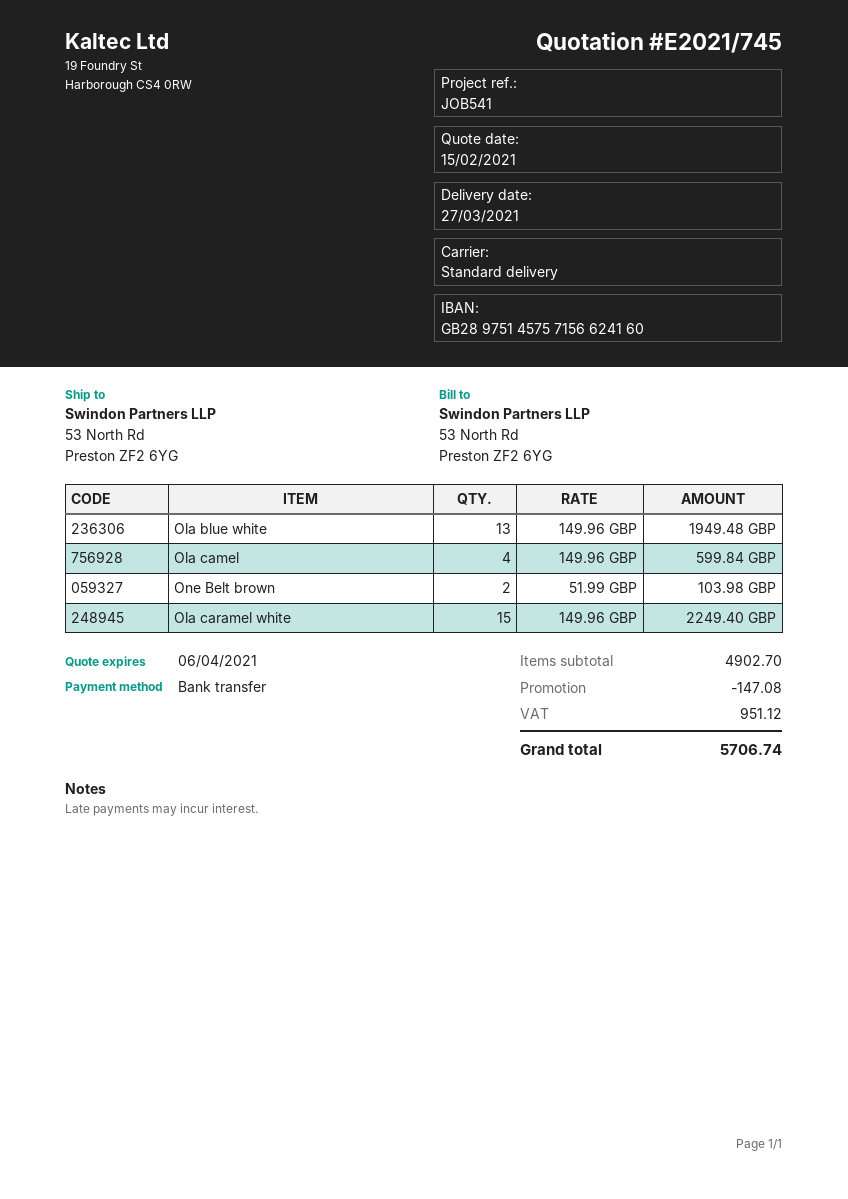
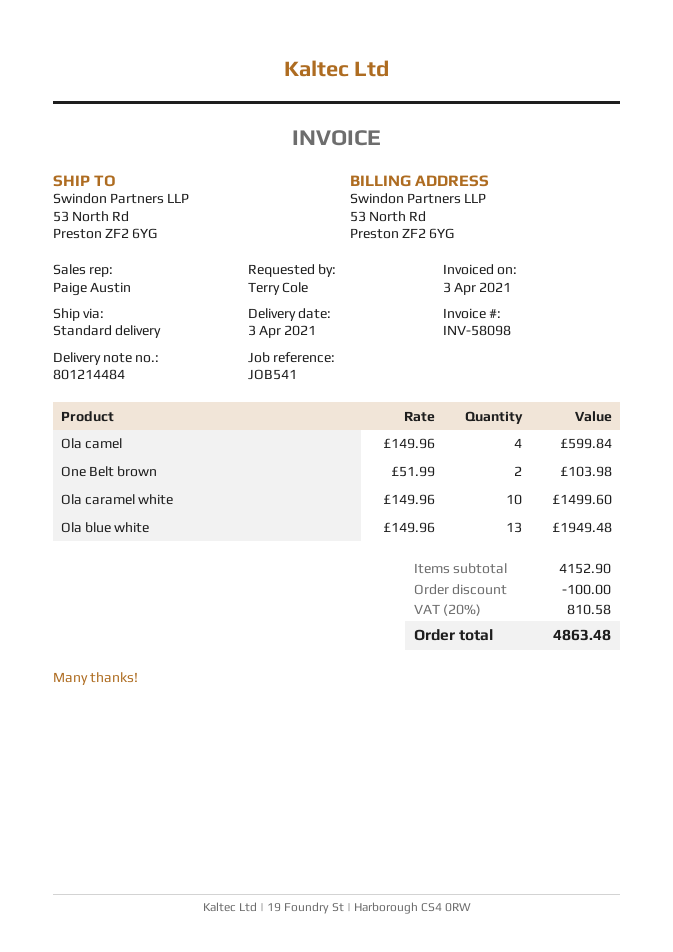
delivery date: 2021-03-27 -> 2021-04-03
Ola caramel white: 15 x 149.96 = 2249.40 -> 10 x 149.96 = 1499.60
subtotal: 4902.70 -> 4152.90
discount: 147.08 -> 100.00
tax: 951.12 -> 810.58
total: 5706.74 -> 4863.48

